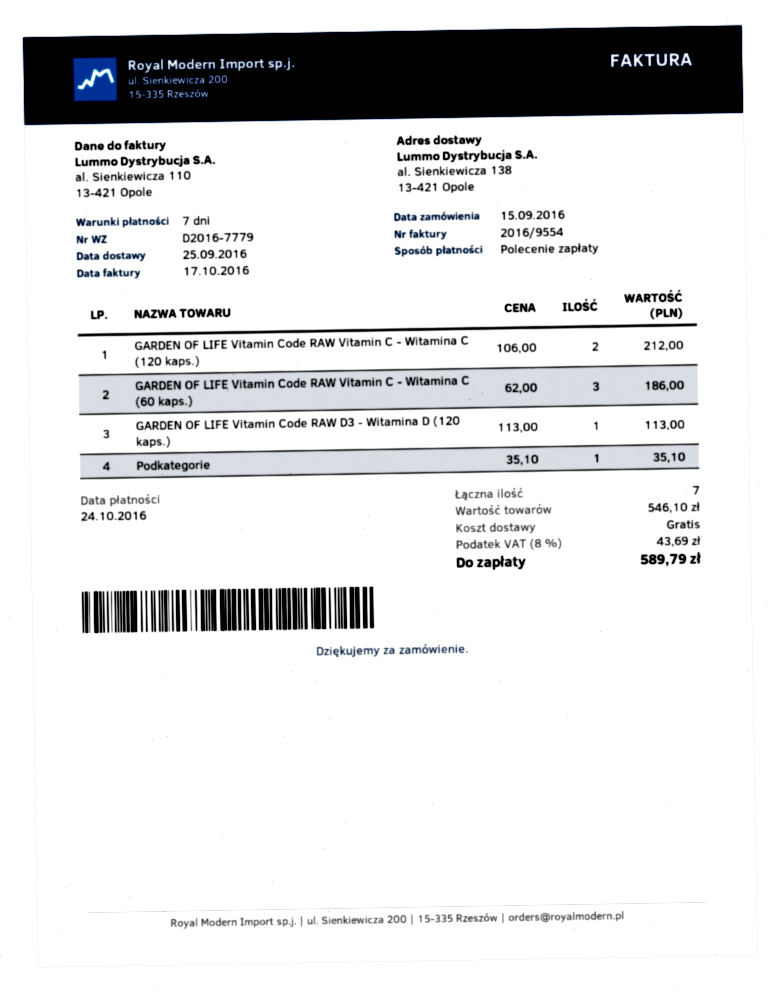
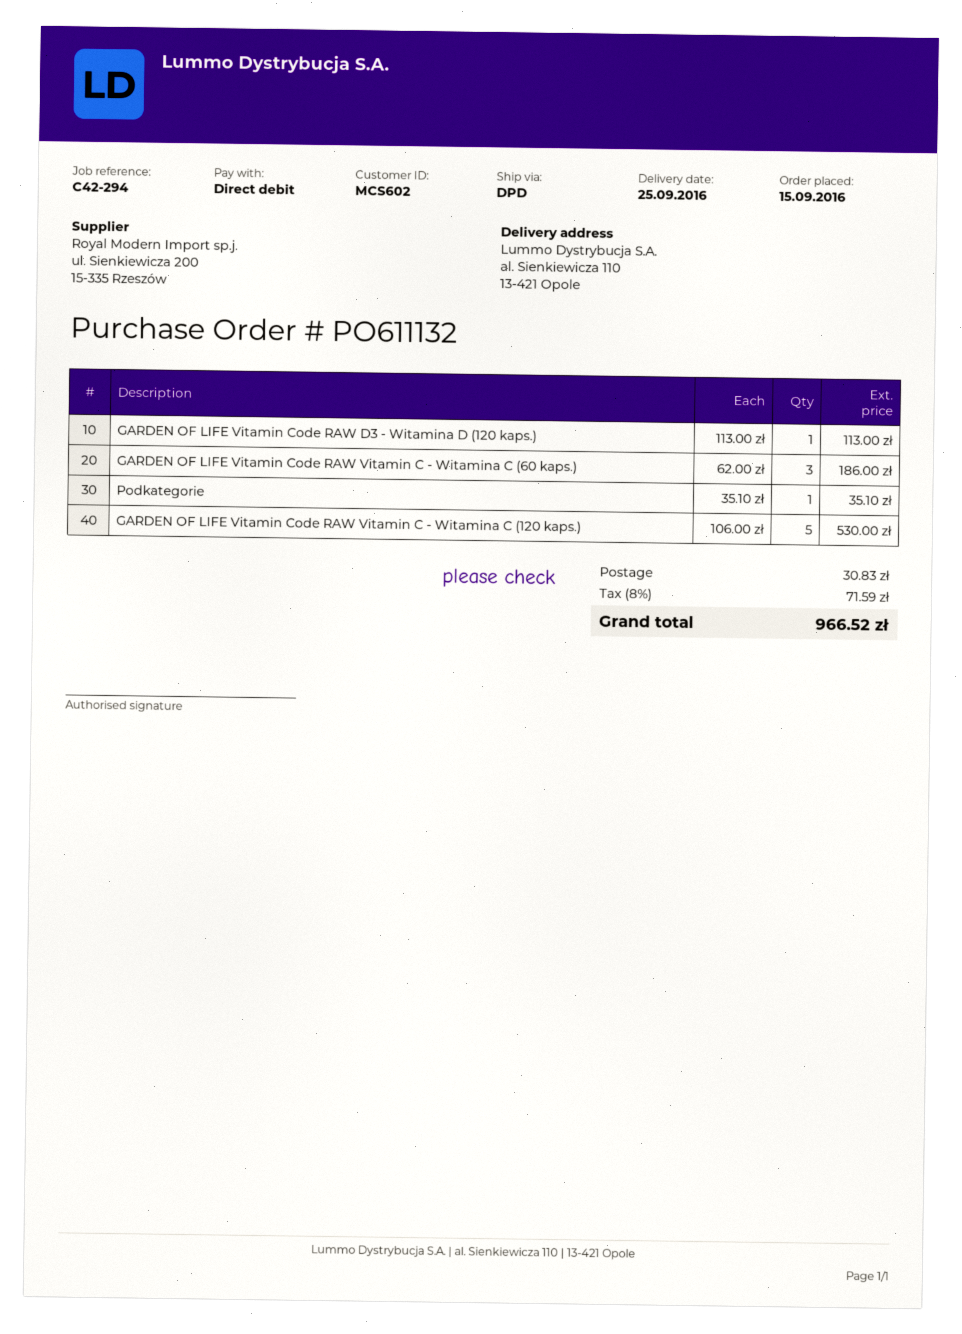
ship to: al. Sienkiewicza 138, 13-421 Opole -> al. Sienkiewicza 110, 13-421 Opole
GARDEN OF LIFE Vitamin Code RAW Vitamin C - Witamina C (120 kaps.): 2 x 106.00 = 212.00 -> 5 x 106.00 = 530.00
shipping: 0.00 -> 30.83
tax: 8% = 43.69 -> 8% = 71.59
total: 589.79 -> 966.52

